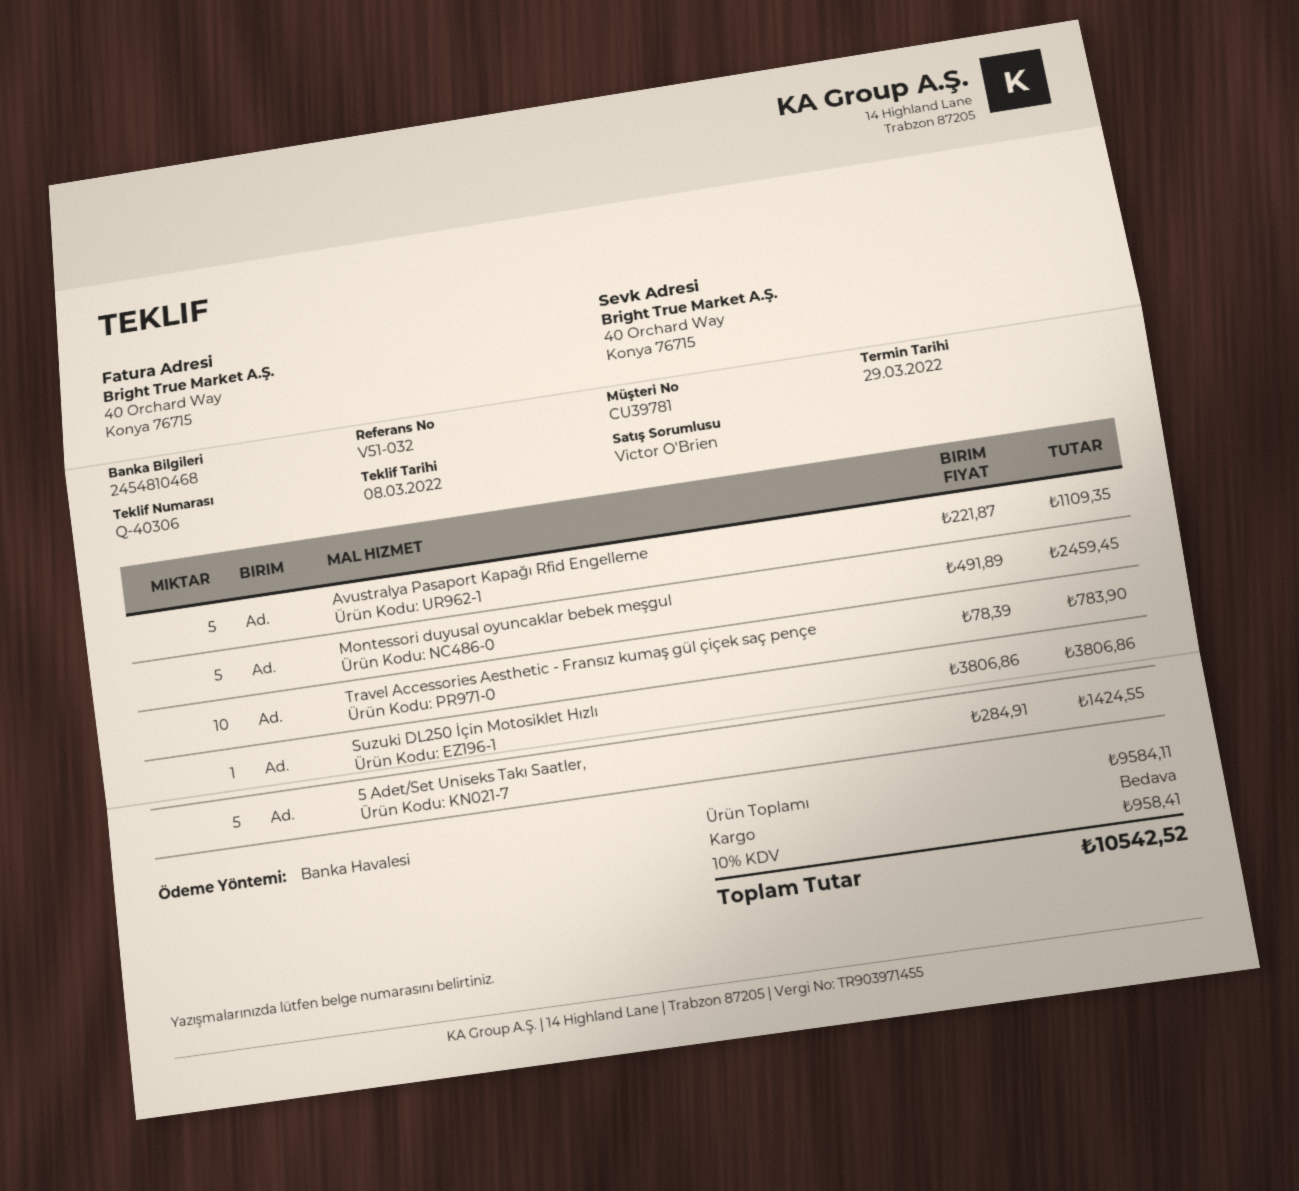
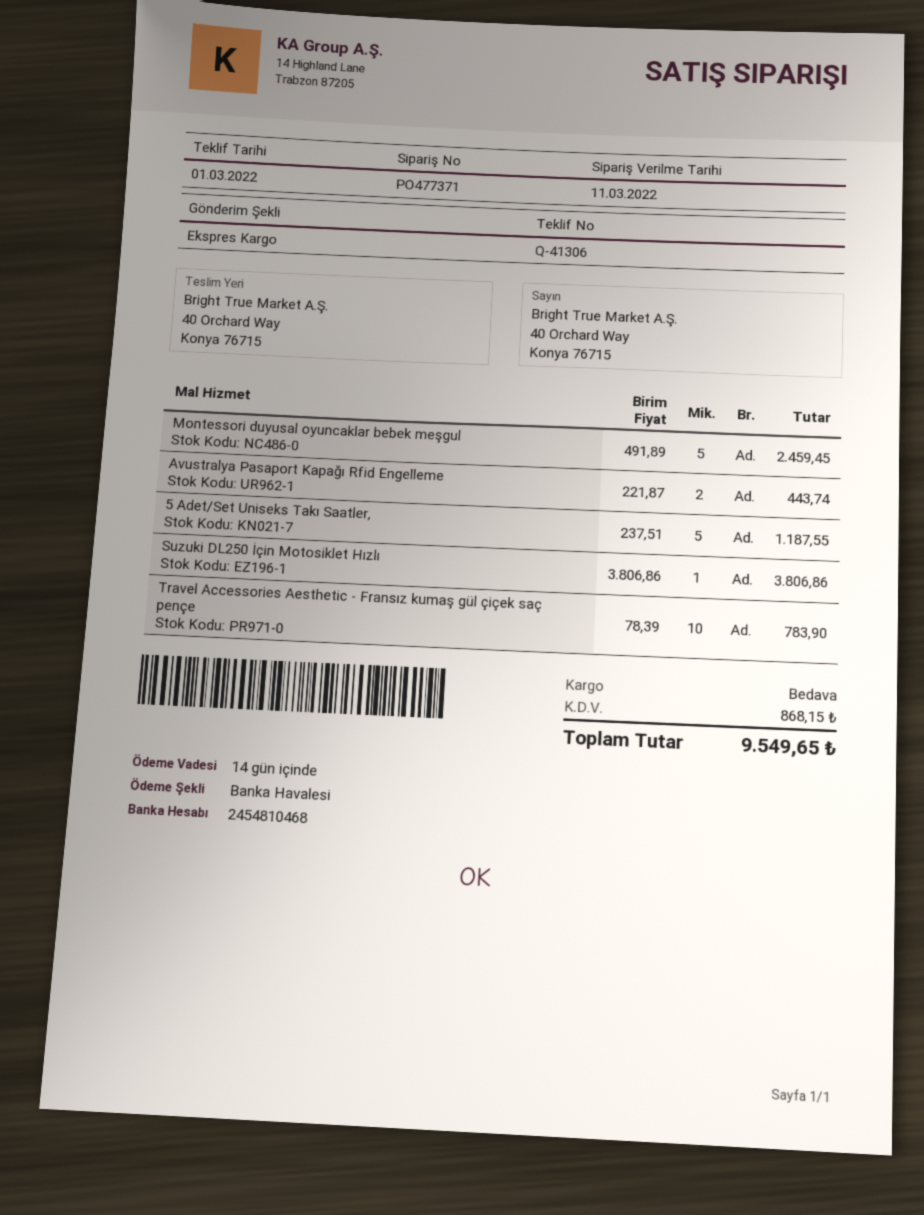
quote number: Q-40306 -> Q-41306
quote date: 2022-03-08 -> 2022-03-01
Avustralya Pasaport Kapağı Rfid Engelleme: 5 x 221.87 = 1109.35 -> 2 x 221.87 = 443.74
5 Adet/Set Uniseks Takı Saatler,: 5 x 284.91 = 1424.55 -> 5 x 237.51 = 1187.55
tax: 958.41 -> 868.15
total: 10542.52 -> 9549.65

